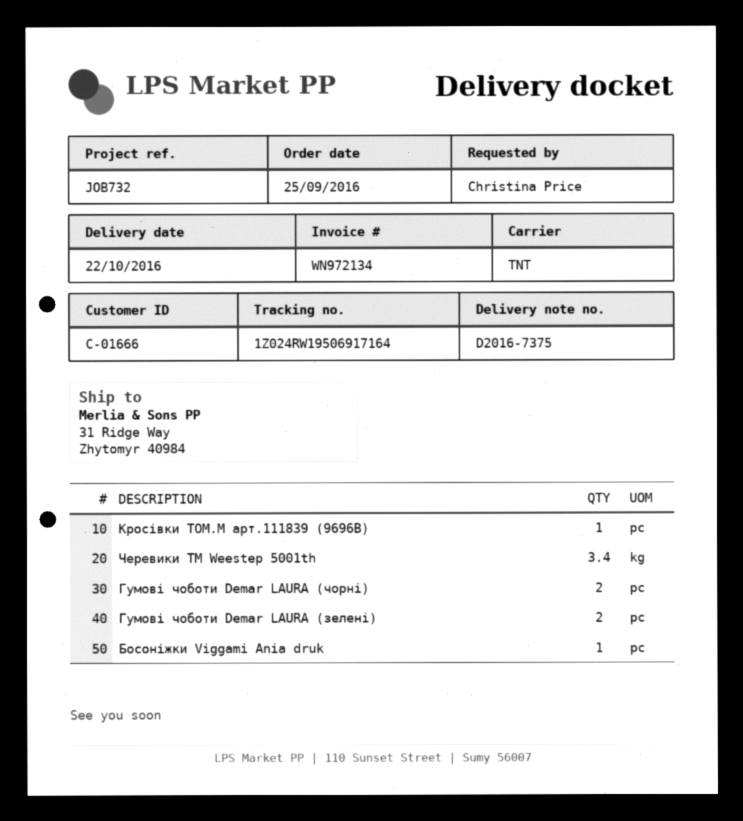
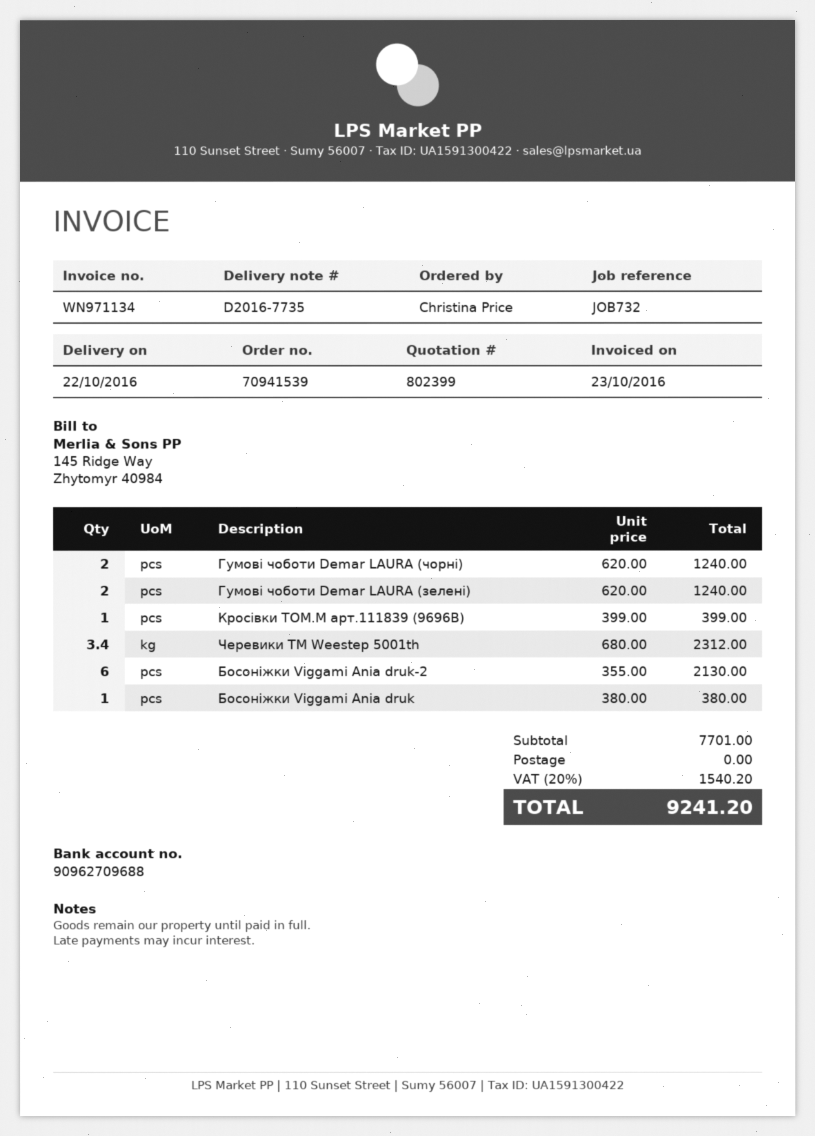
delivery note number: D2016-7375 -> D2016-7735
invoice number: WN972134 -> WN971134
Босоніжки Viggami Ania druk-2: none -> 6

